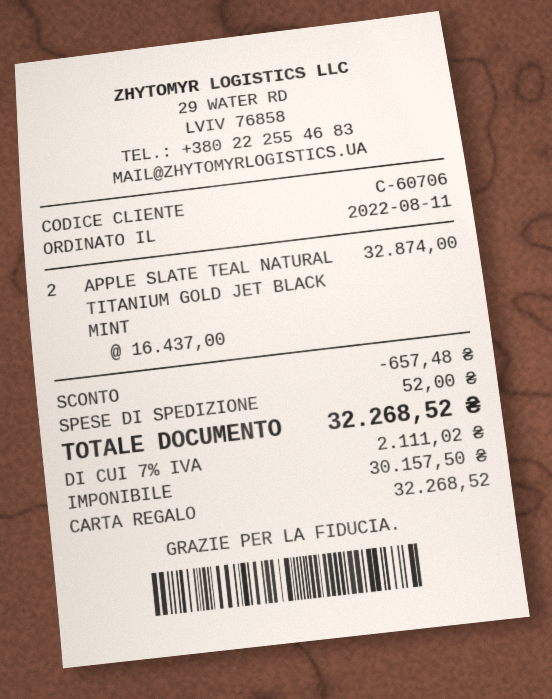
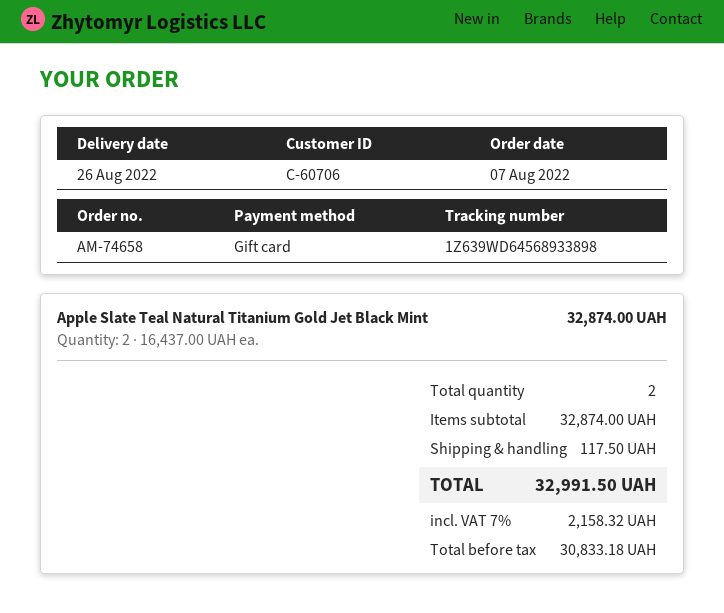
order date: 2022-08-11 -> 2022-08-07
discount: 657.48 -> none
shipping: 52.00 -> 117.50
net: 30157.50 -> 30833.18
tax: 7% = 2111.02 -> 7% = 2158.32
total: 32268.52 -> 32991.50

